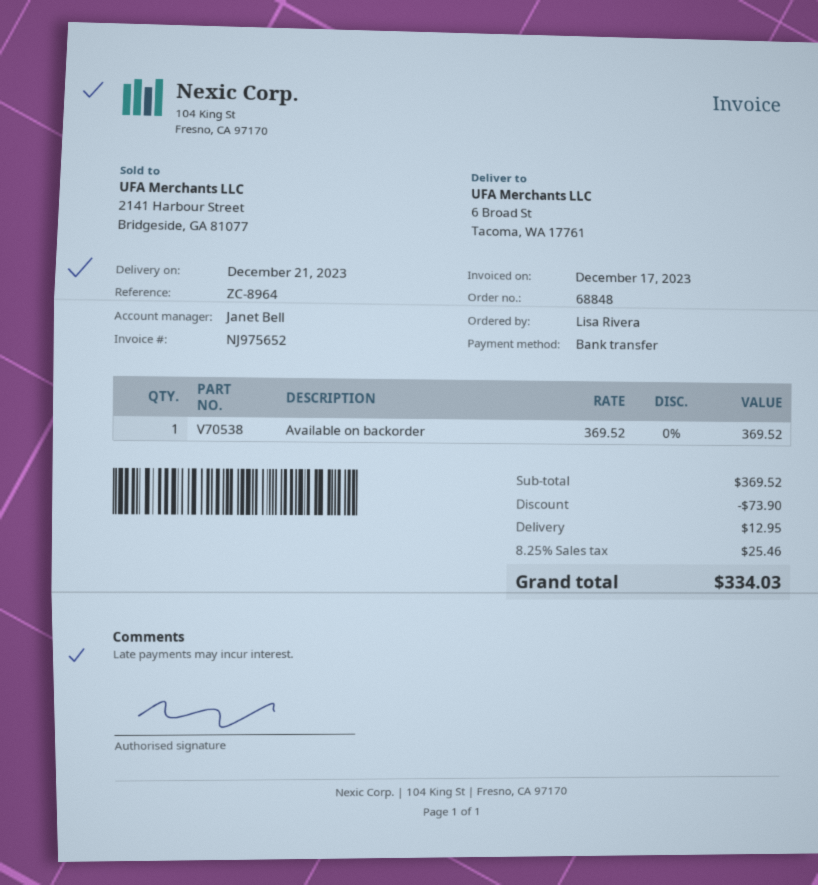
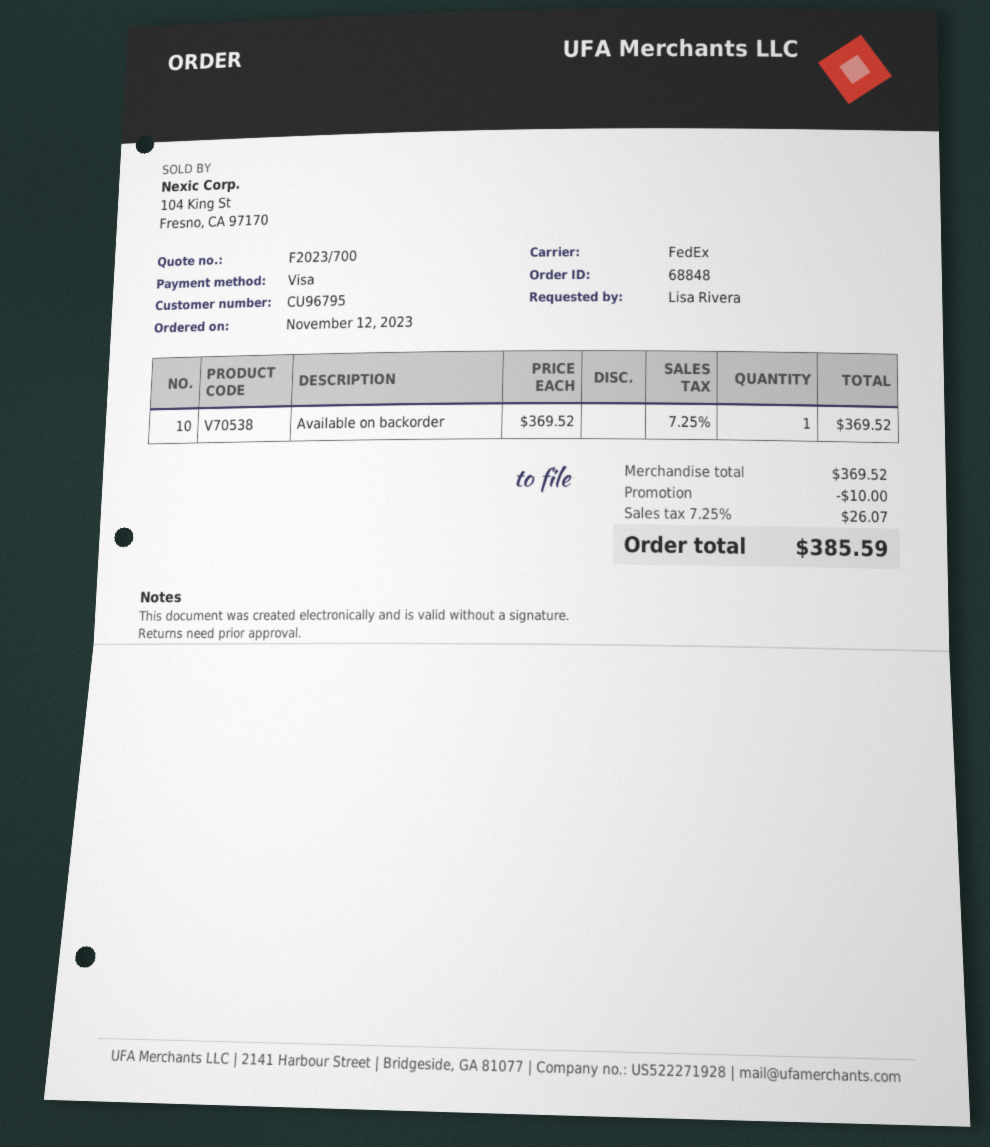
payment method: bank transfer -> Visa
discount: 73.90 -> 10.00
shipping: 12.95 -> none
tax: 8.25% = 25.46 -> 7.25% = 26.07
total: 334.03 -> 385.59

